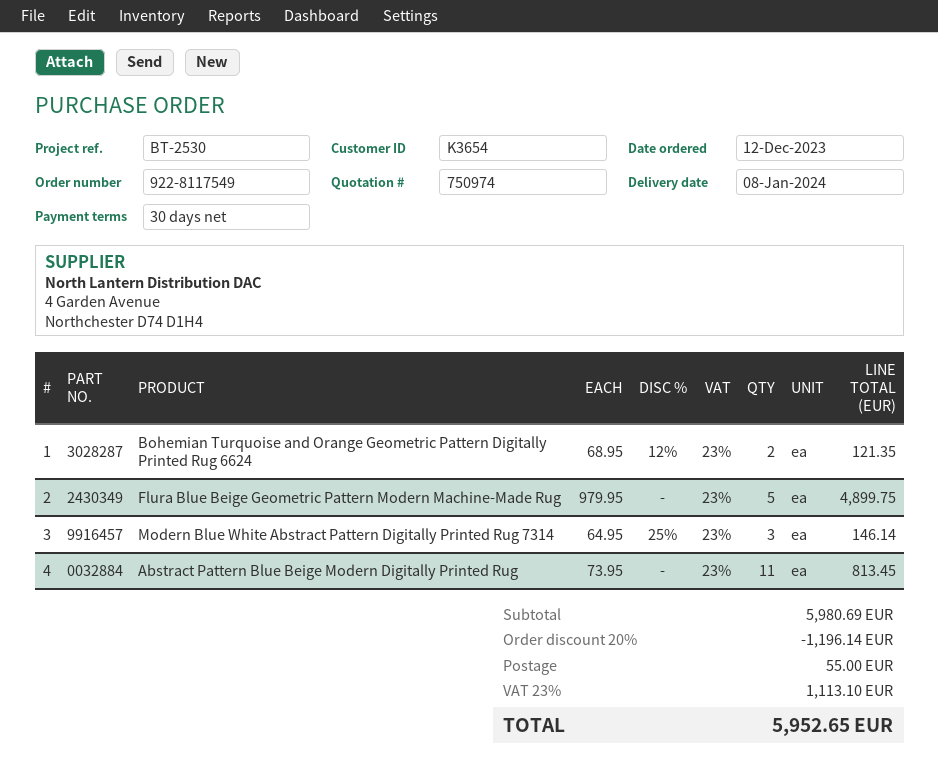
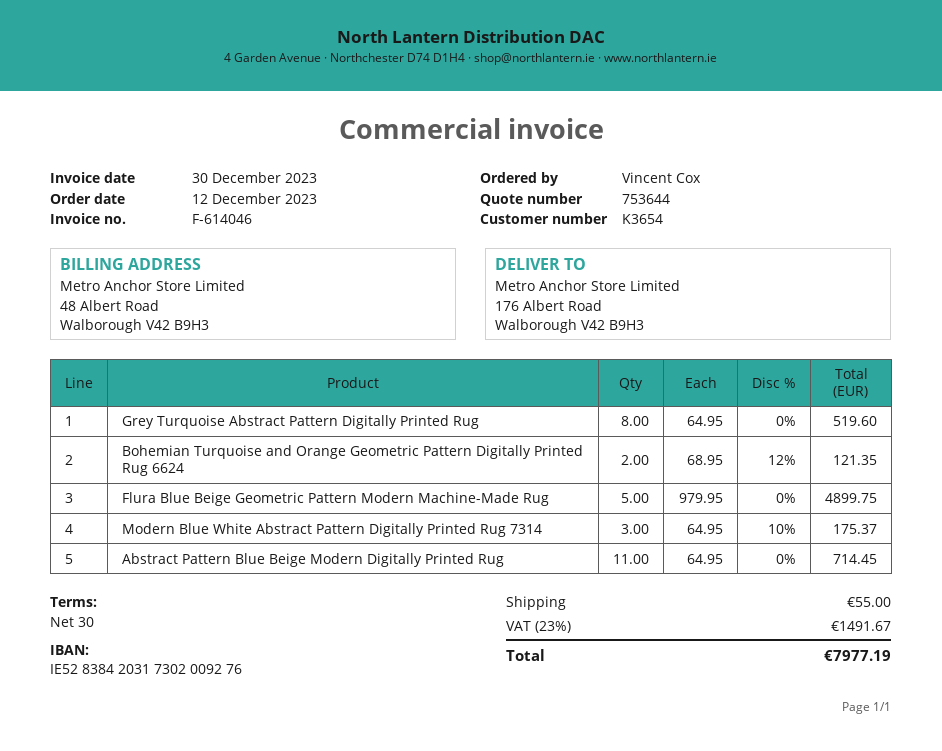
quote number: 750974 -> 753644
Modern Blue White Abstract Pattern Digitally Printed Rug 7314: 3 x 64.95 - 25% = 146.14 -> 3 x 64.95 - 10% = 175.37
Abstract Pattern Blue Beige Modern Digitally Printed Rug: 11 x 73.95 = 813.45 -> 11 x 64.95 = 714.45
Grey Turquoise Abstract Pattern Digitally Printed Rug: none -> 8 x 64.95 = 519.60
discount: 20% = 1196.14 -> none
tax: 23% = 1113.10 -> 23% = 1491.67
total: 5952.65 -> 7977.19

